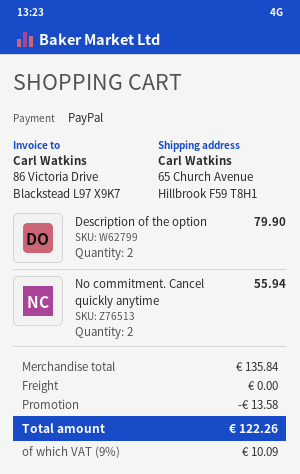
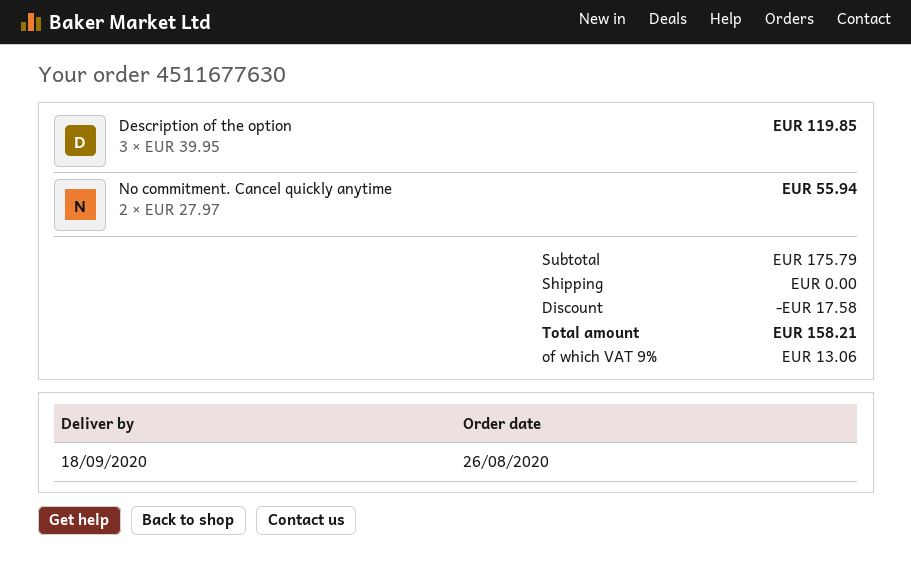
Description of the option: 2 for 79.90 -> 3 for 119.85
subtotal: 135.84 -> 175.79
discount: 13.58 -> 17.58
tax: 9% = 10.09 -> 9% = 13.06
total: 122.26 -> 158.21

